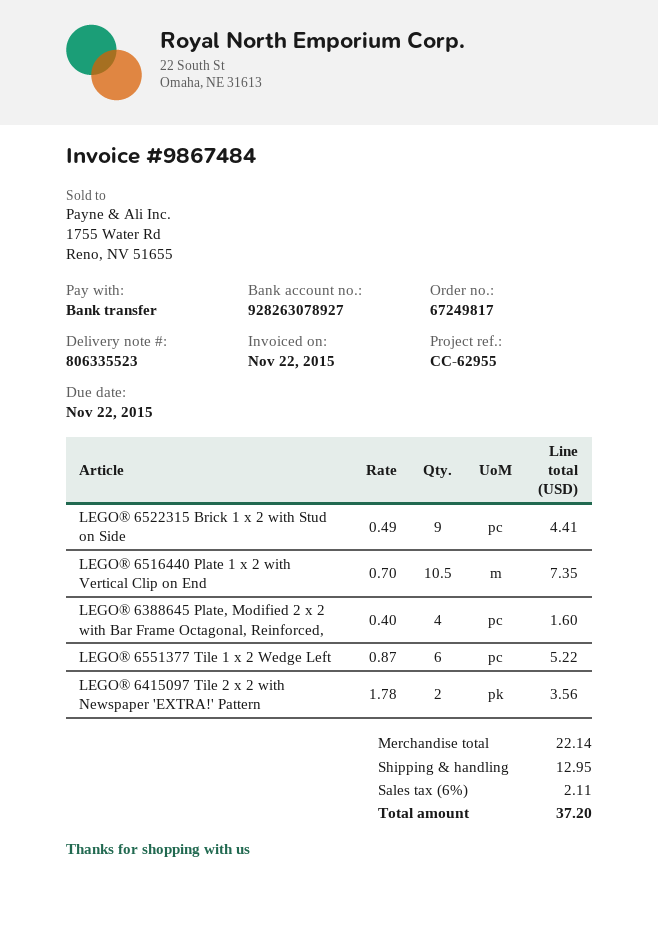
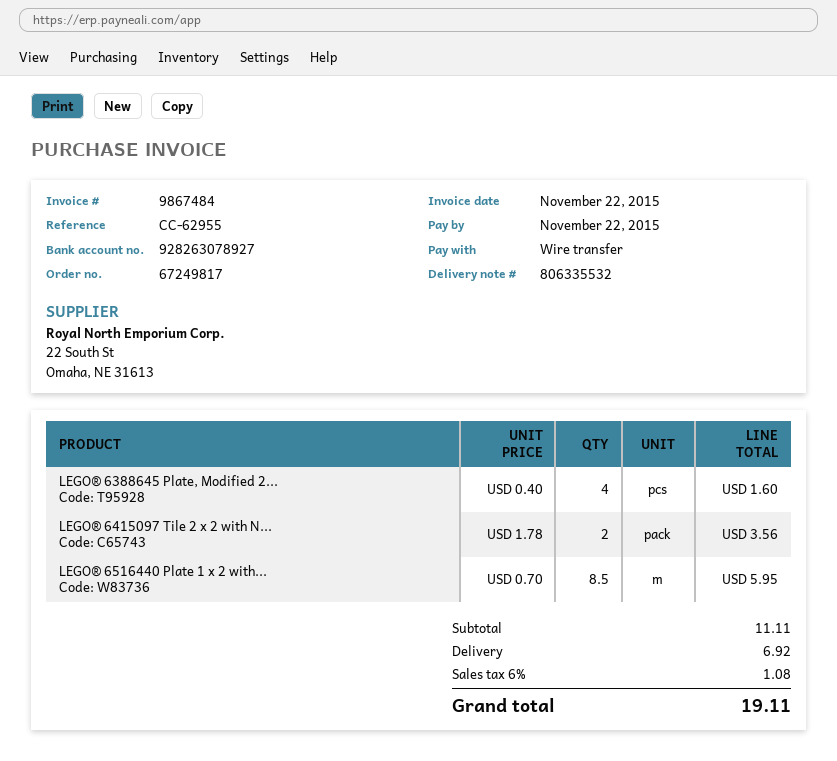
delivery note number: 806335523 -> 806335532
LEGO® 6522315 Brick 1 x 2 with Stud on Side: 9 x 0.49 = 4.41 -> none
LEGO® 6516440 Plate 1 x 2 with Vertical Clip on End: 10.5 x 0.70 = 7.35 -> 8.5 x 0.70 = 5.95
LEGO® 6551377 Tile 1 x 2 Wedge Left: 6 x 0.87 = 5.22 -> none
subtotal: 22.14 -> 11.11
shipping: 12.95 -> 6.92
tax: 6% = 2.11 -> 6% = 1.08
total: 37.20 -> 19.11

